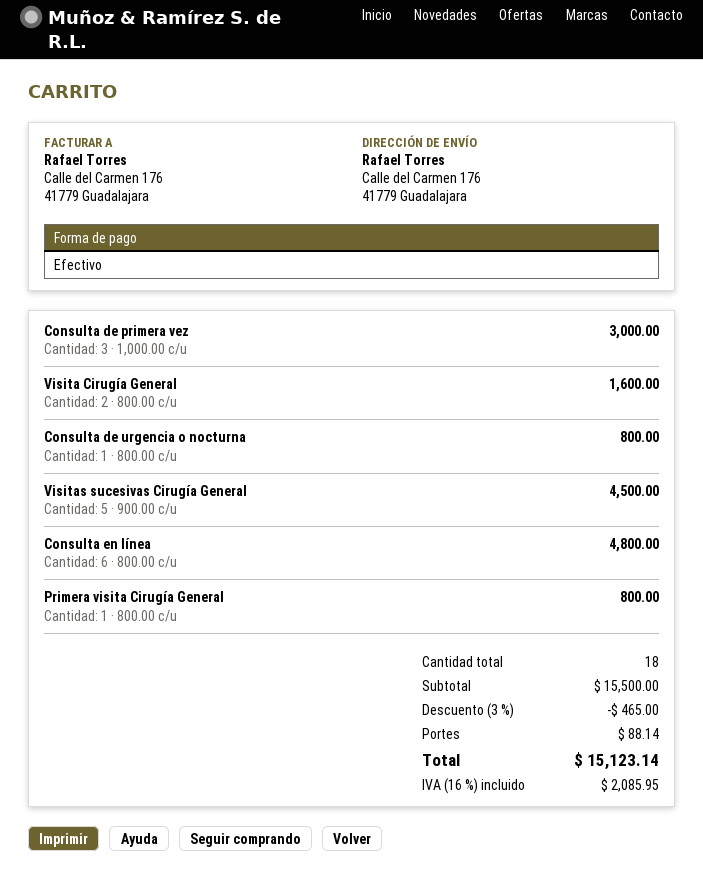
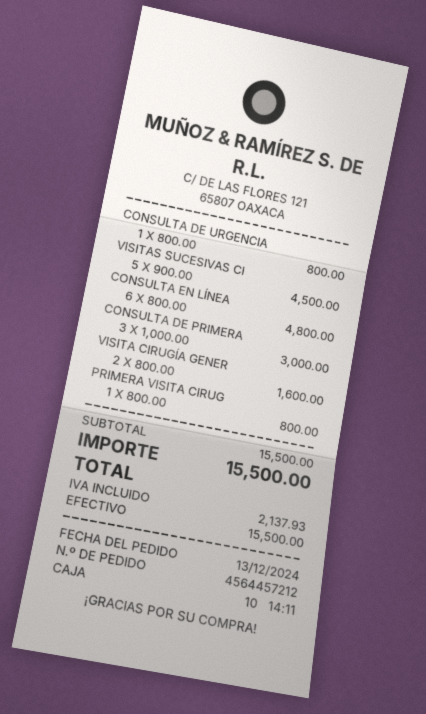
discount: 3% = 465.00 -> none
shipping: 88.14 -> none
tax: 2085.95 -> 2137.93
total: 15123.14 -> 15500.00

